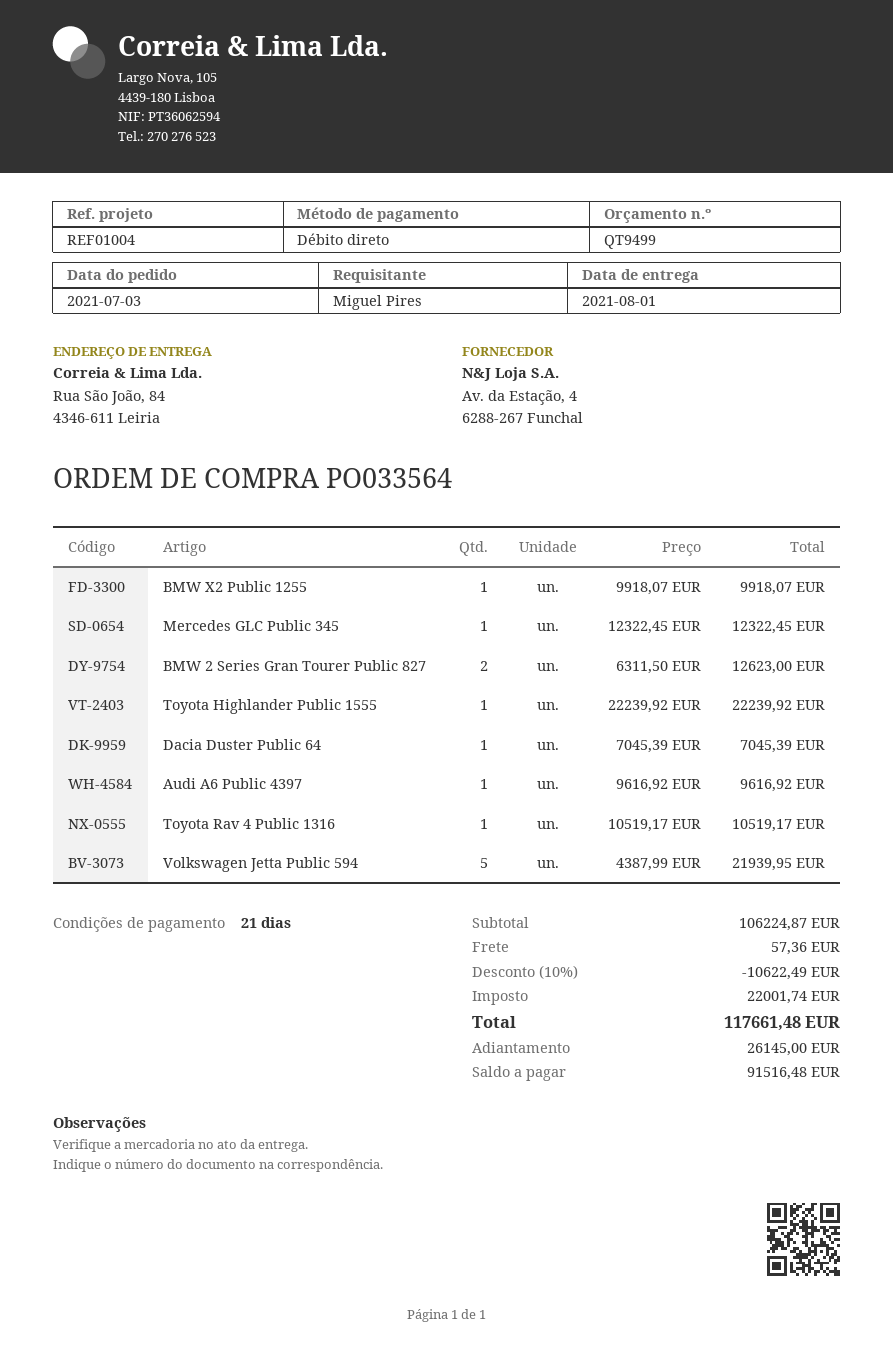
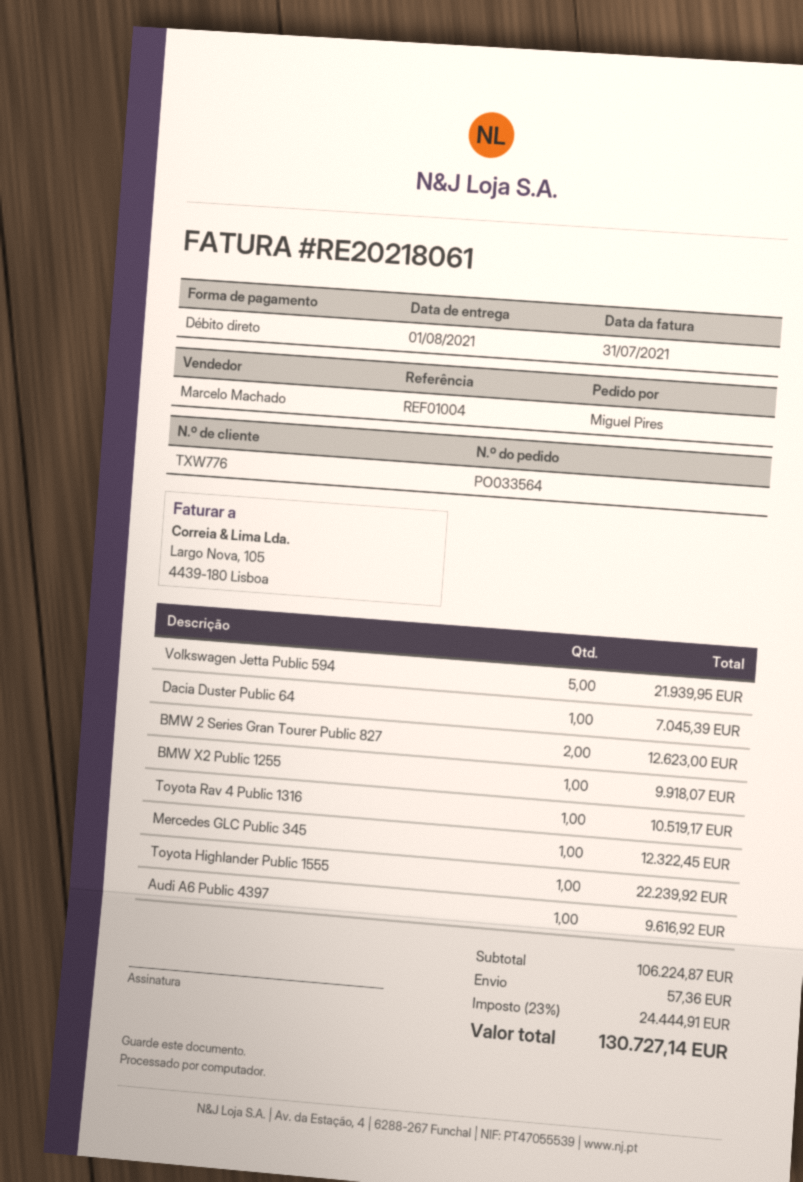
discount: 10% = 10622.49 -> none
tax: 22001.74 -> 24444.91
total: 117661.48 -> 130727.14

